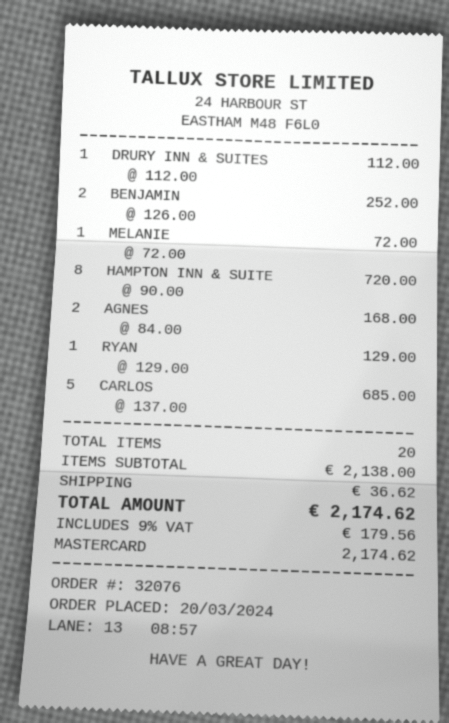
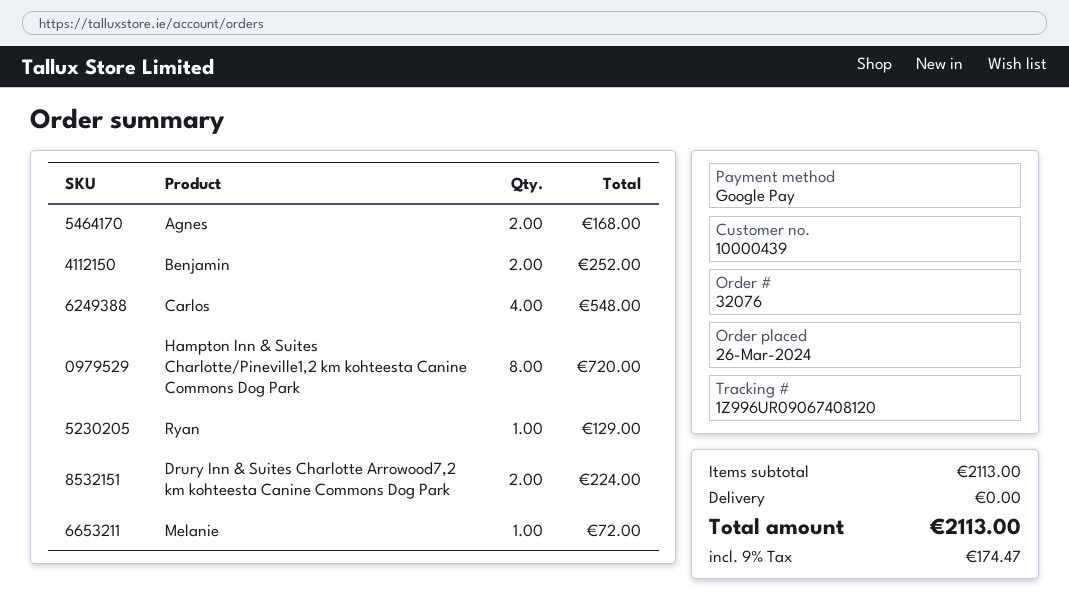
order date: 2024-03-20 -> 2024-03-26
payment method: Mastercard -> Google Pay
DRURY INN & SUITES: 1 for 112.00 -> 2 for 224.00
CARLOS: 5 for 685.00 -> 4 for 548.00
subtotal: 2138.00 -> 2113.00
shipping: 36.62 -> 0.00
tax: 9% = 179.56 -> 9% = 174.47
total: 2174.62 -> 2113.00

